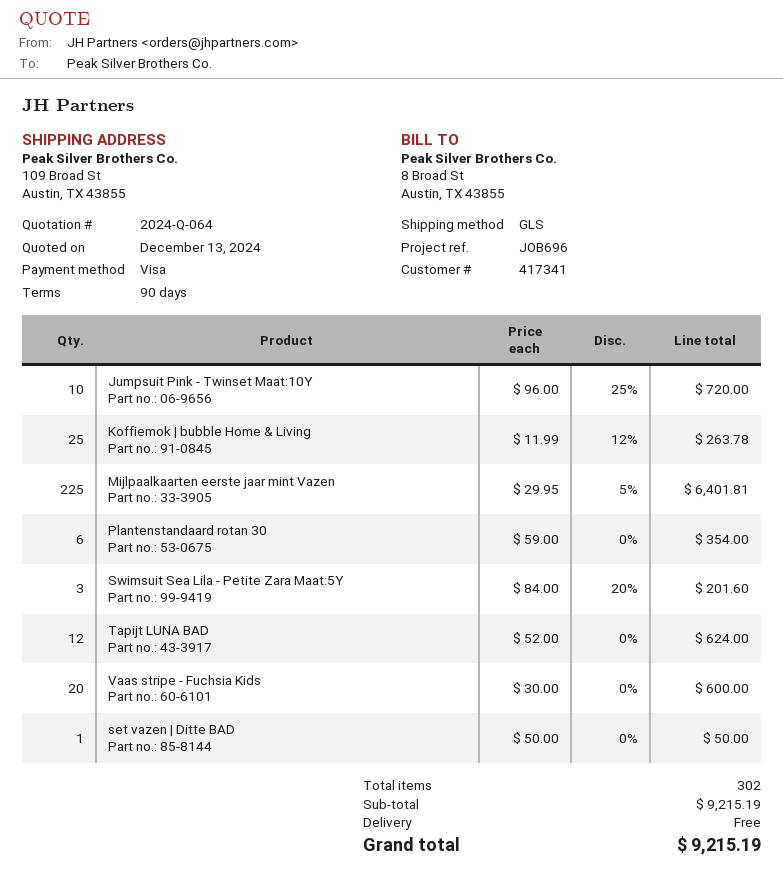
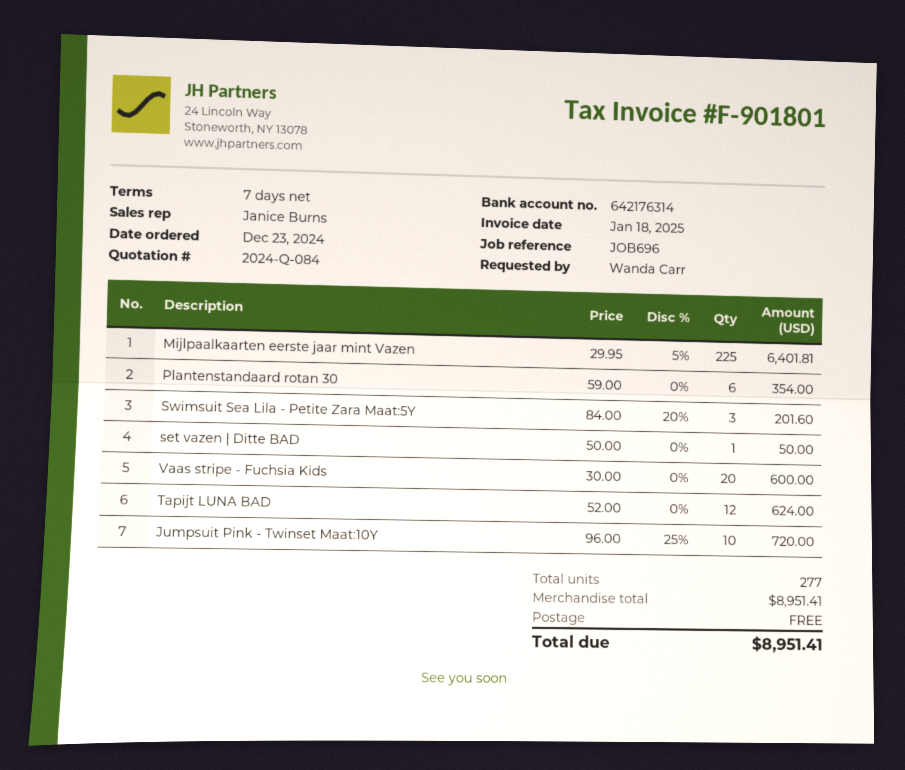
quote number: 2024-Q-064 -> 2024-Q-084
payment terms: 90 days -> 7 days
Koffiemok | bubble Home & Living: 25 x 11.99 - 12% = 263.78 -> none
total quantity: 302 -> 277
subtotal: 9215.19 -> 8951.41
total: 9215.19 -> 8951.41

